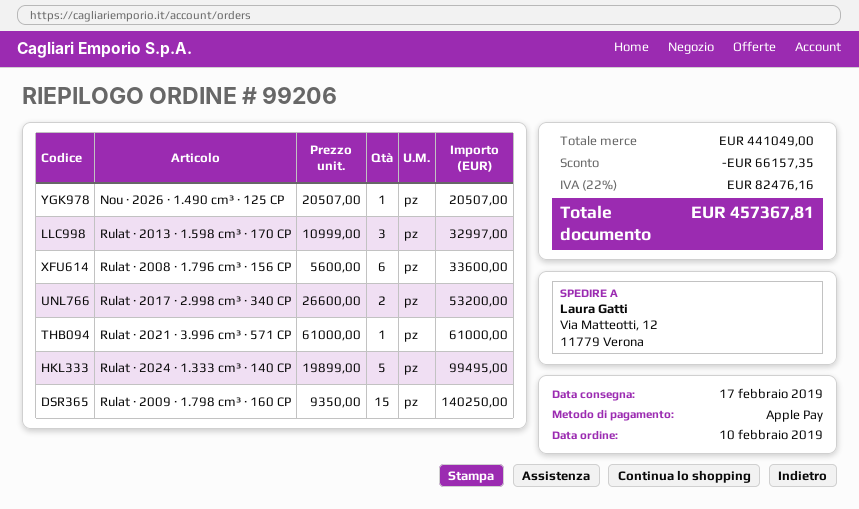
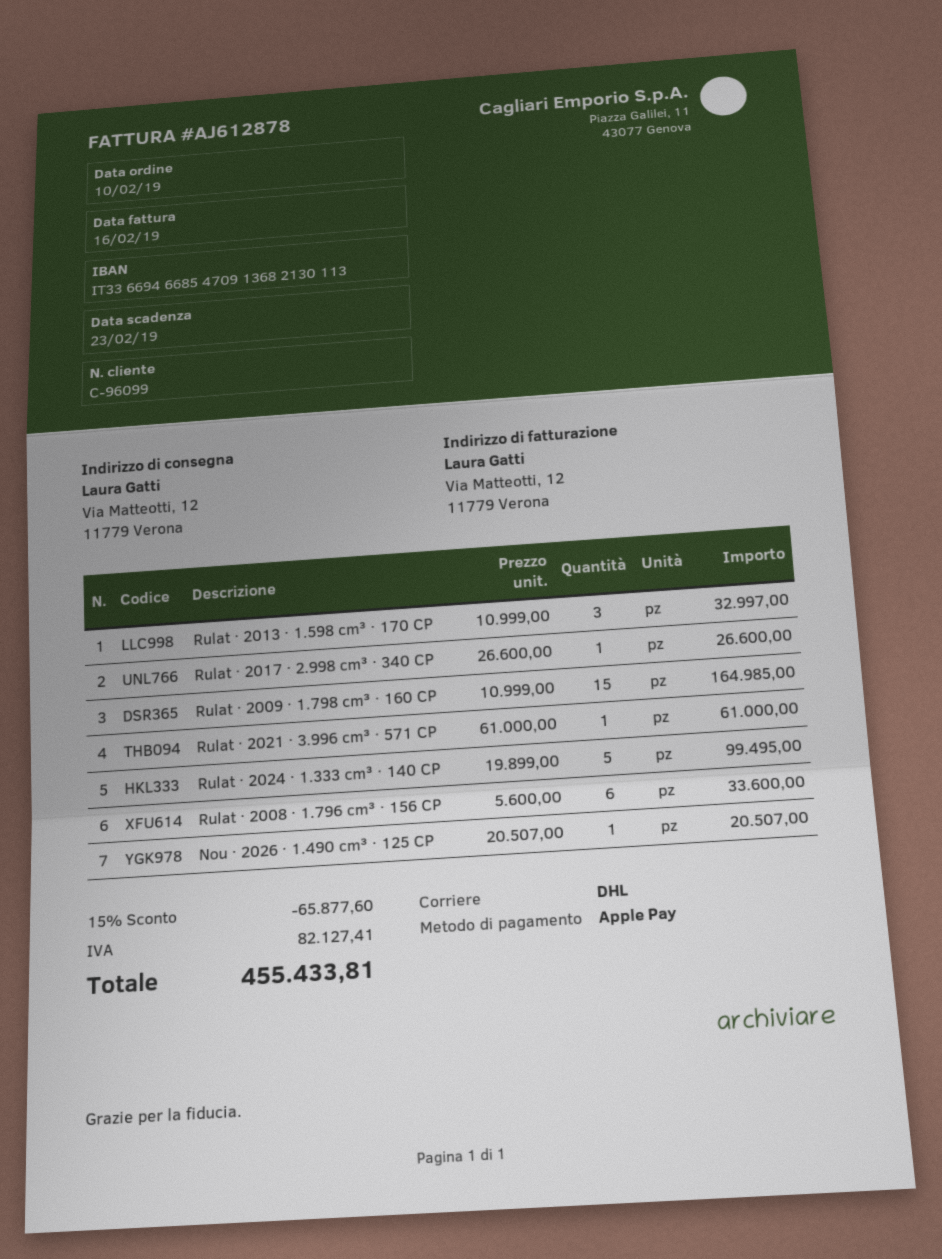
Rulat · 2017 · 2.998 cm³ · 340 CP: 2 x 26600.00 = 53200.00 -> 1 x 26600.00 = 26600.00
Rulat · 2009 · 1.798 cm³ · 160 CP: 15 x 9350.00 = 140250.00 -> 15 x 10999.00 = 164985.00
discount: 66157.35 -> 65877.60
tax: 82476.16 -> 82127.41
total: 457367.81 -> 455433.81

